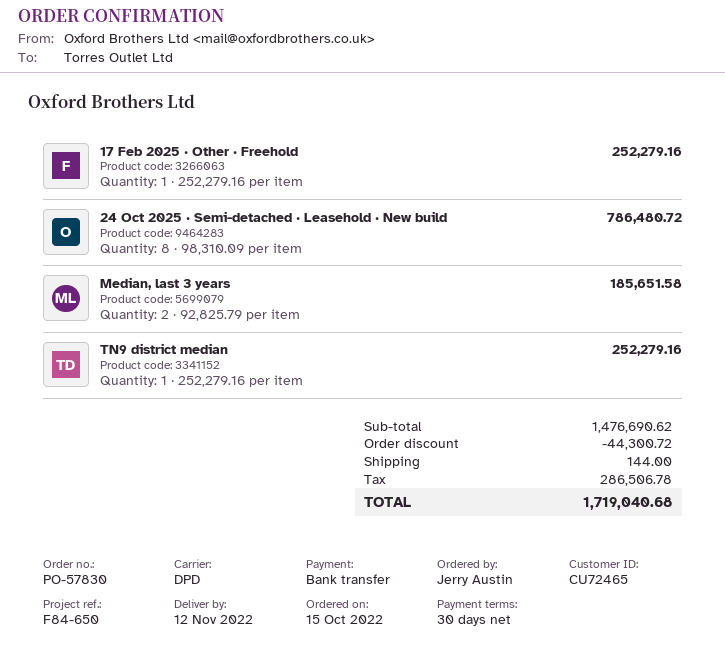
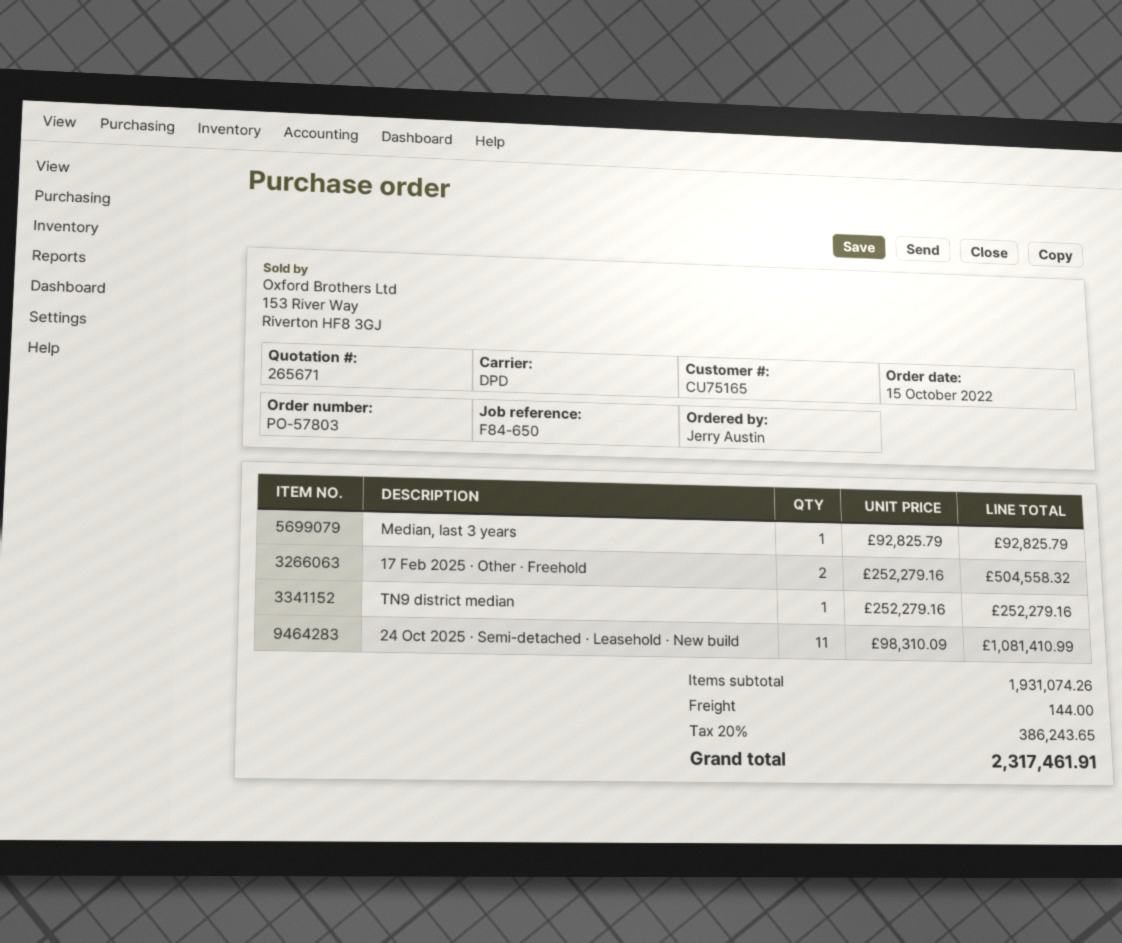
order number: PO-57830 -> PO-57803
customer number: CU72465 -> CU75165
17 Feb 2025 · Other · Freehold: 1 x 252279.16 = 252279.16 -> 2 x 252279.16 = 504558.32
24 Oct 2025 · Semi-detached · Leasehold · New build: 8 x 98310.09 = 786480.72 -> 11 x 98310.09 = 1081410.99
Median, last 3 years: 2 x 92825.79 = 185651.58 -> 1 x 92825.79 = 92825.79
subtotal: 1476690.62 -> 1931074.26
discount: 44300.72 -> none
tax: 286506.78 -> 386243.65
total: 1719040.68 -> 2317461.91

